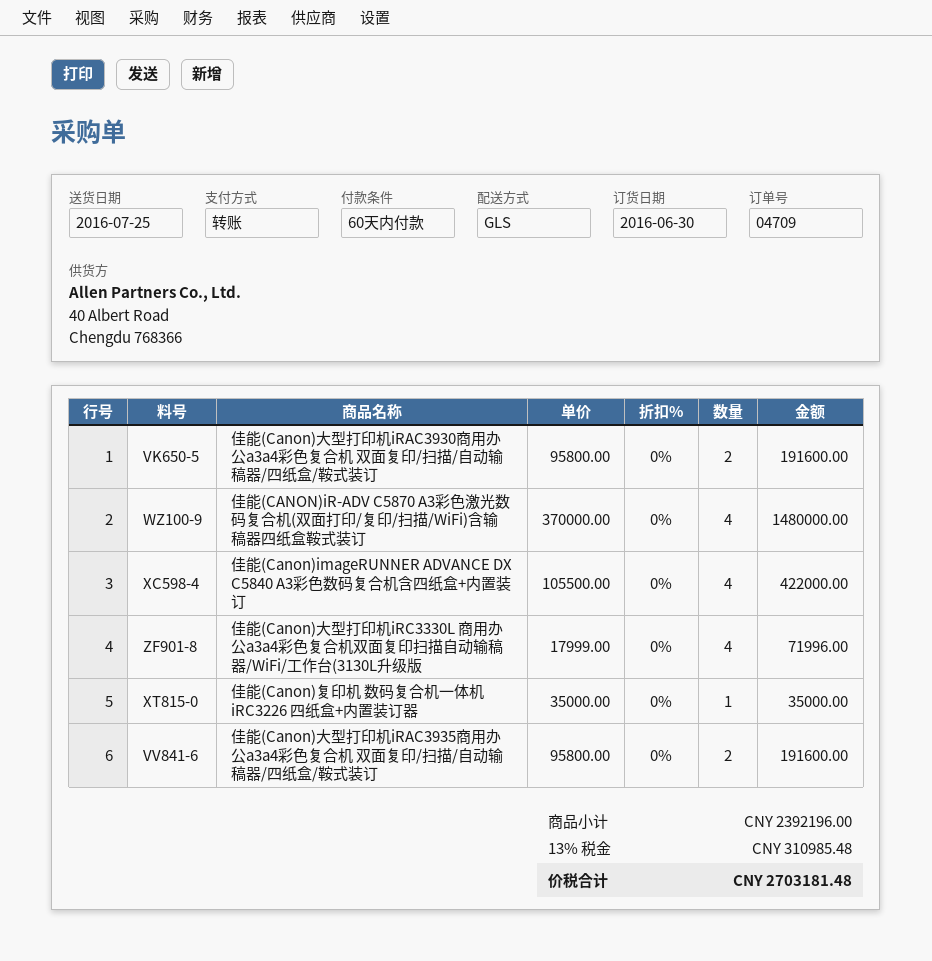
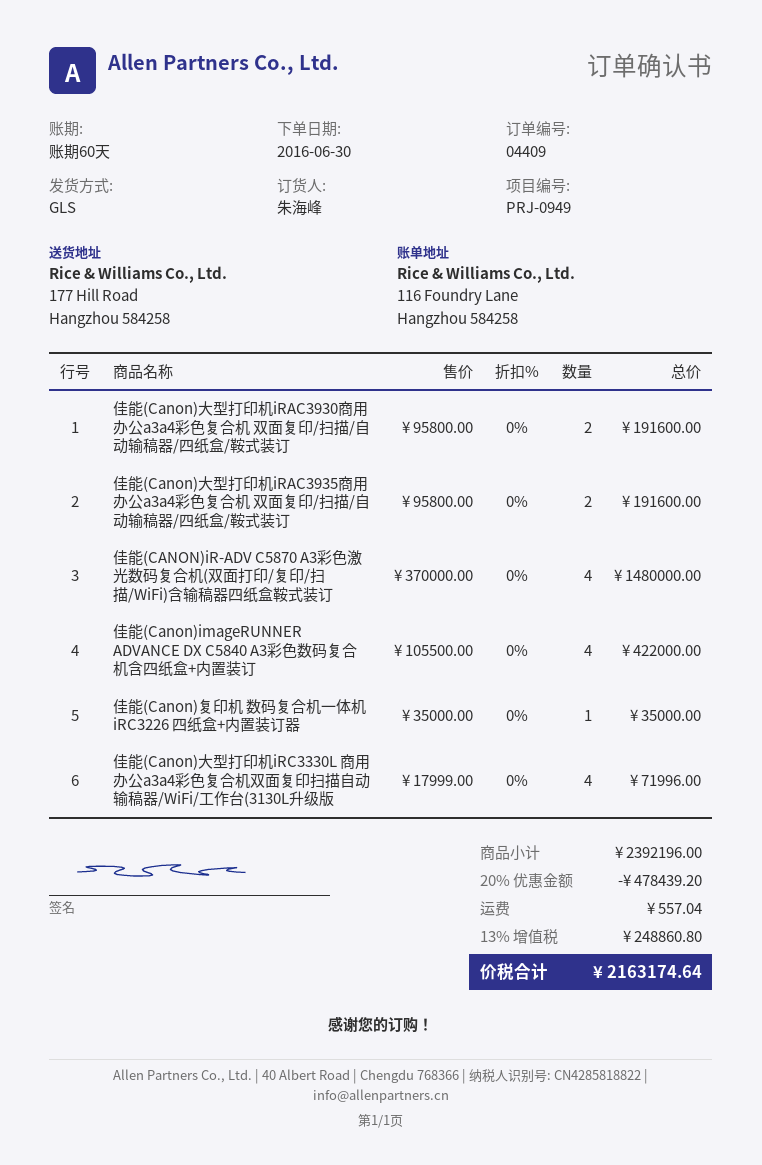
order number: 04709 -> 04409
discount: none -> 20% = 478439.20
shipping: none -> 557.04
tax: 13% = 310985.48 -> 13% = 248860.80
total: 2703181.48 -> 2163174.64

